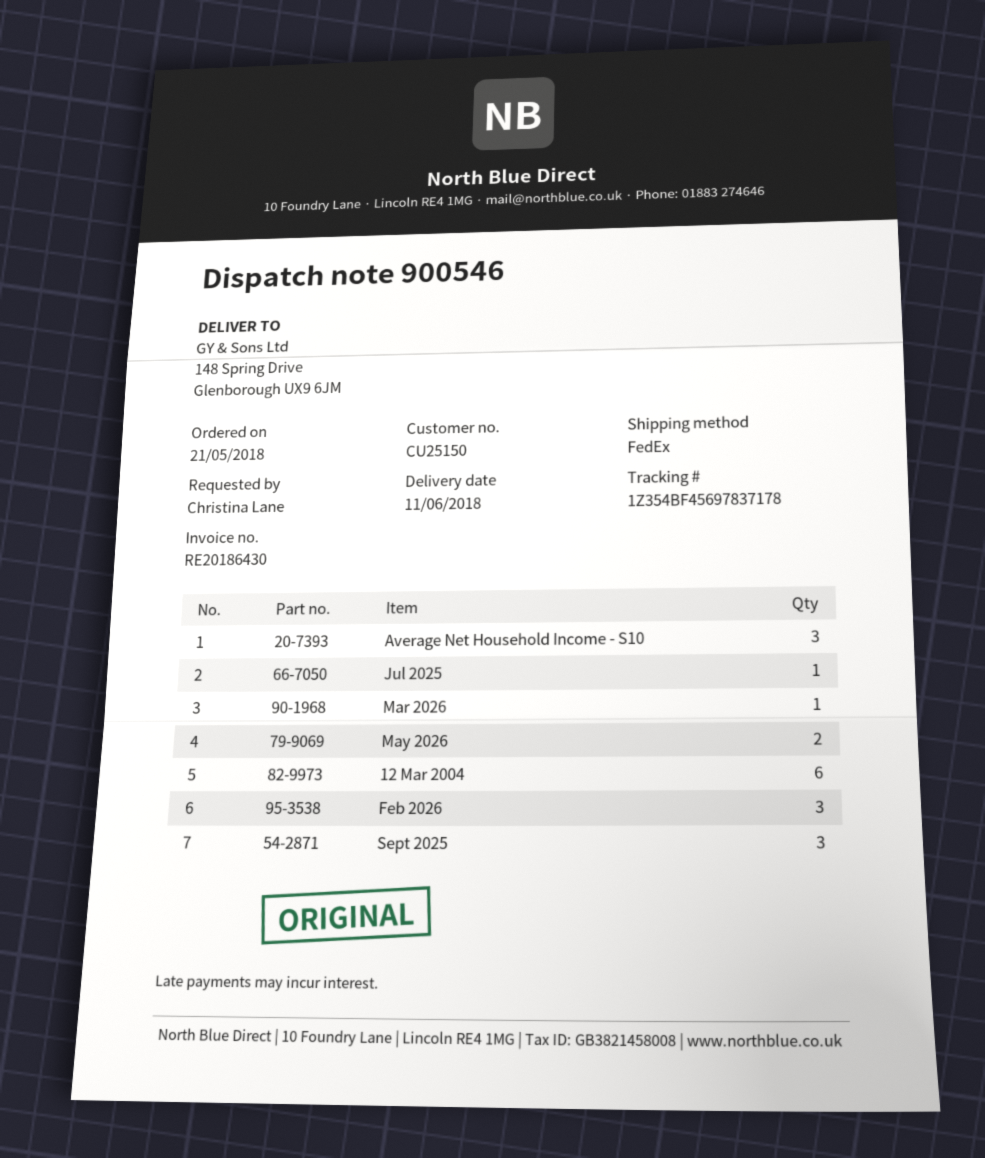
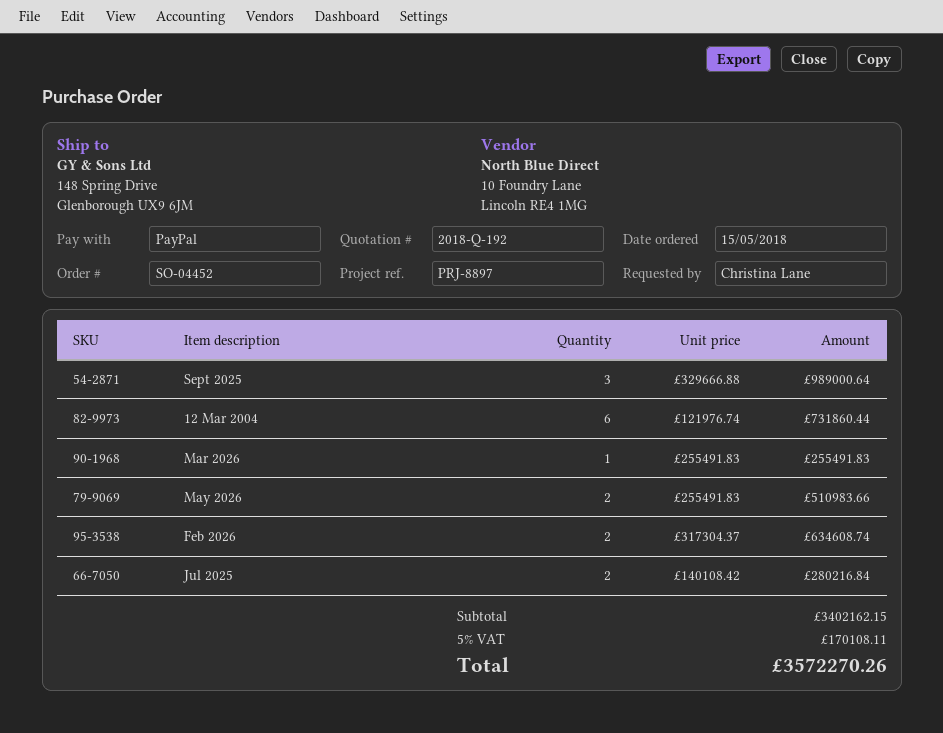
order date: 2018-05-21 -> 2018-05-15
Average Net Household Income - S10: 3 -> none
Jul 2025: 1 -> 2
Feb 2026: 3 -> 2

